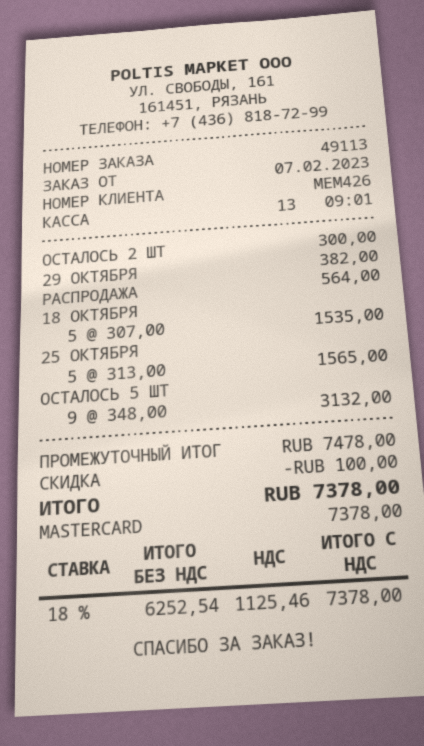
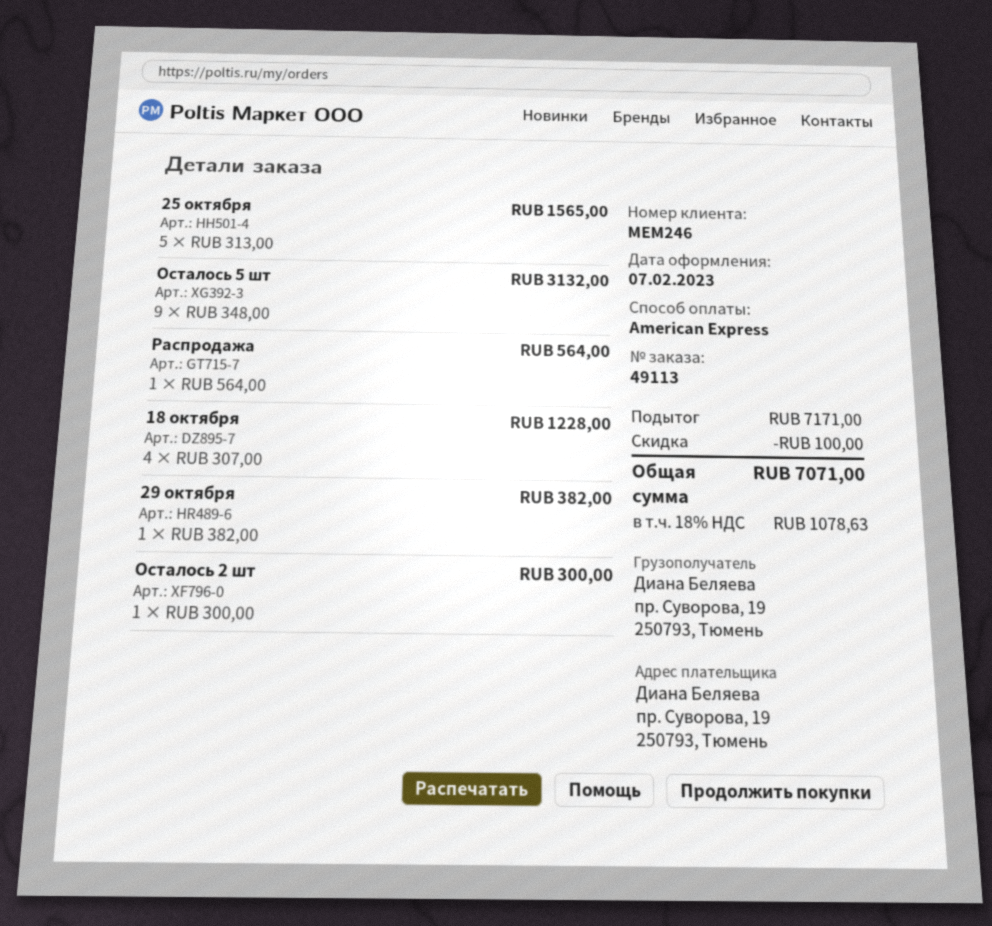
customer number: MEM426 -> MEM246
payment method: Mastercard -> American Express
18 ОКТЯБРЯ: 5 x 307.00 = 1535.00 -> 4 x 307.00 = 1228.00
subtotal: 7478.00 -> 7171.00
tax: 18% = 1125.46 -> 18% = 1078.63
total: 7378.00 -> 7071.00

